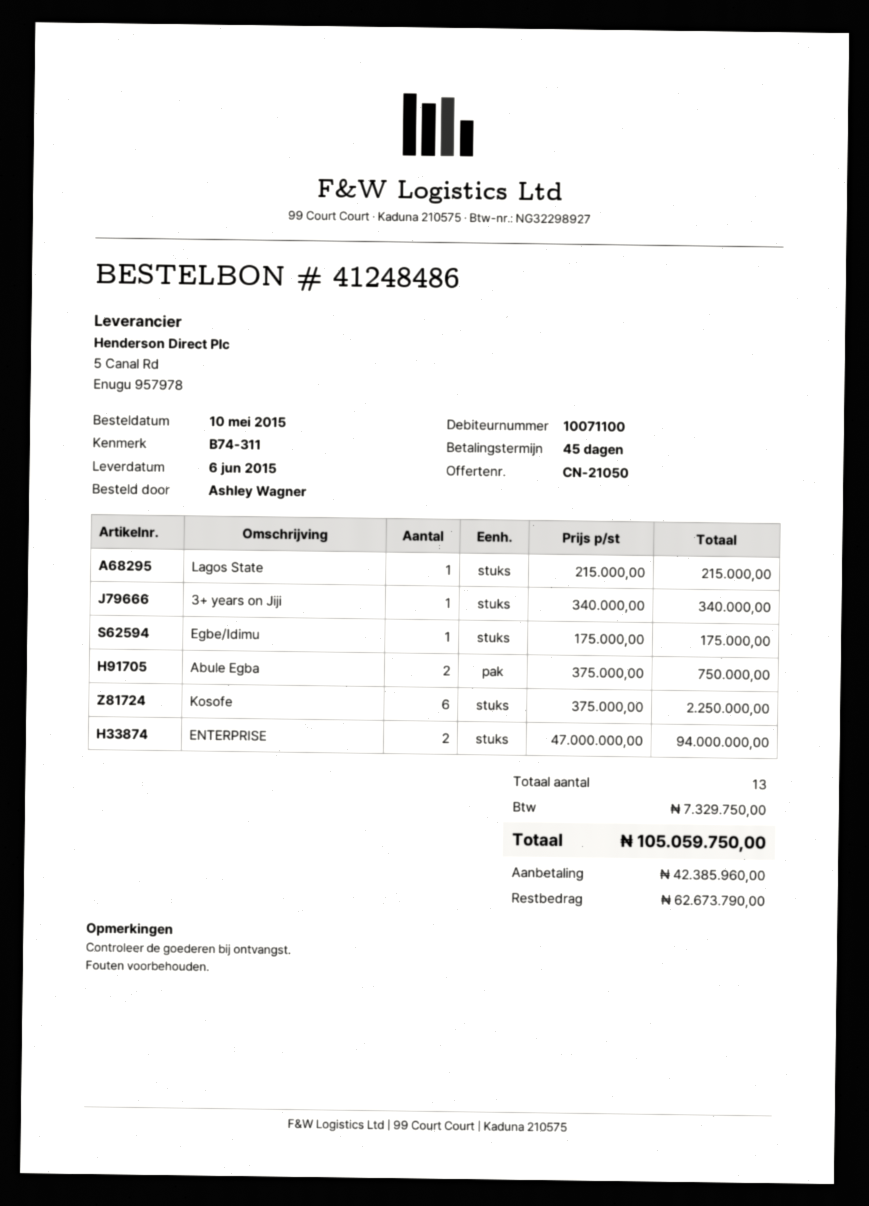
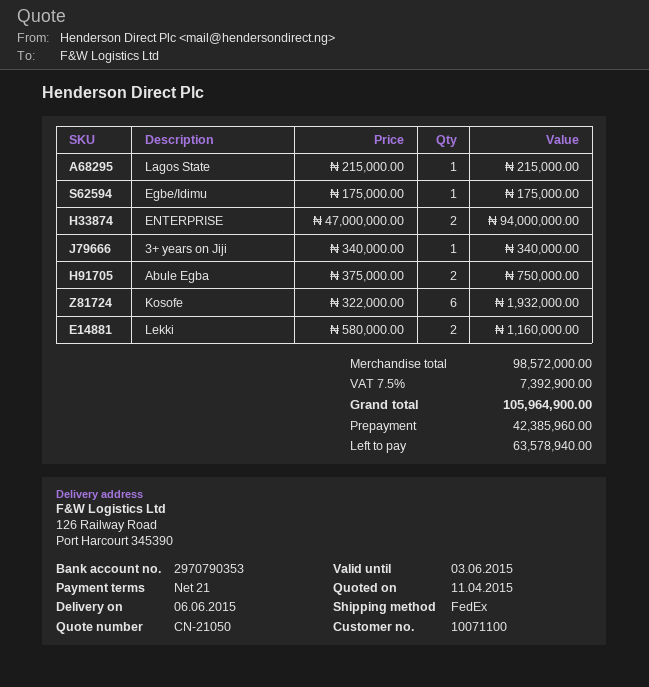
payment terms: 45 days -> 21 days
Kosofe: 6 x 375000.00 = 2250000.00 -> 6 x 322000.00 = 1932000.00
Lekki: none -> 2 x 580000.00 = 1160000.00
tax: 7329750.00 -> 7392900.00
total: 105059750.00 -> 105964900.00
balance: 62673790.00 -> 63578940.00

